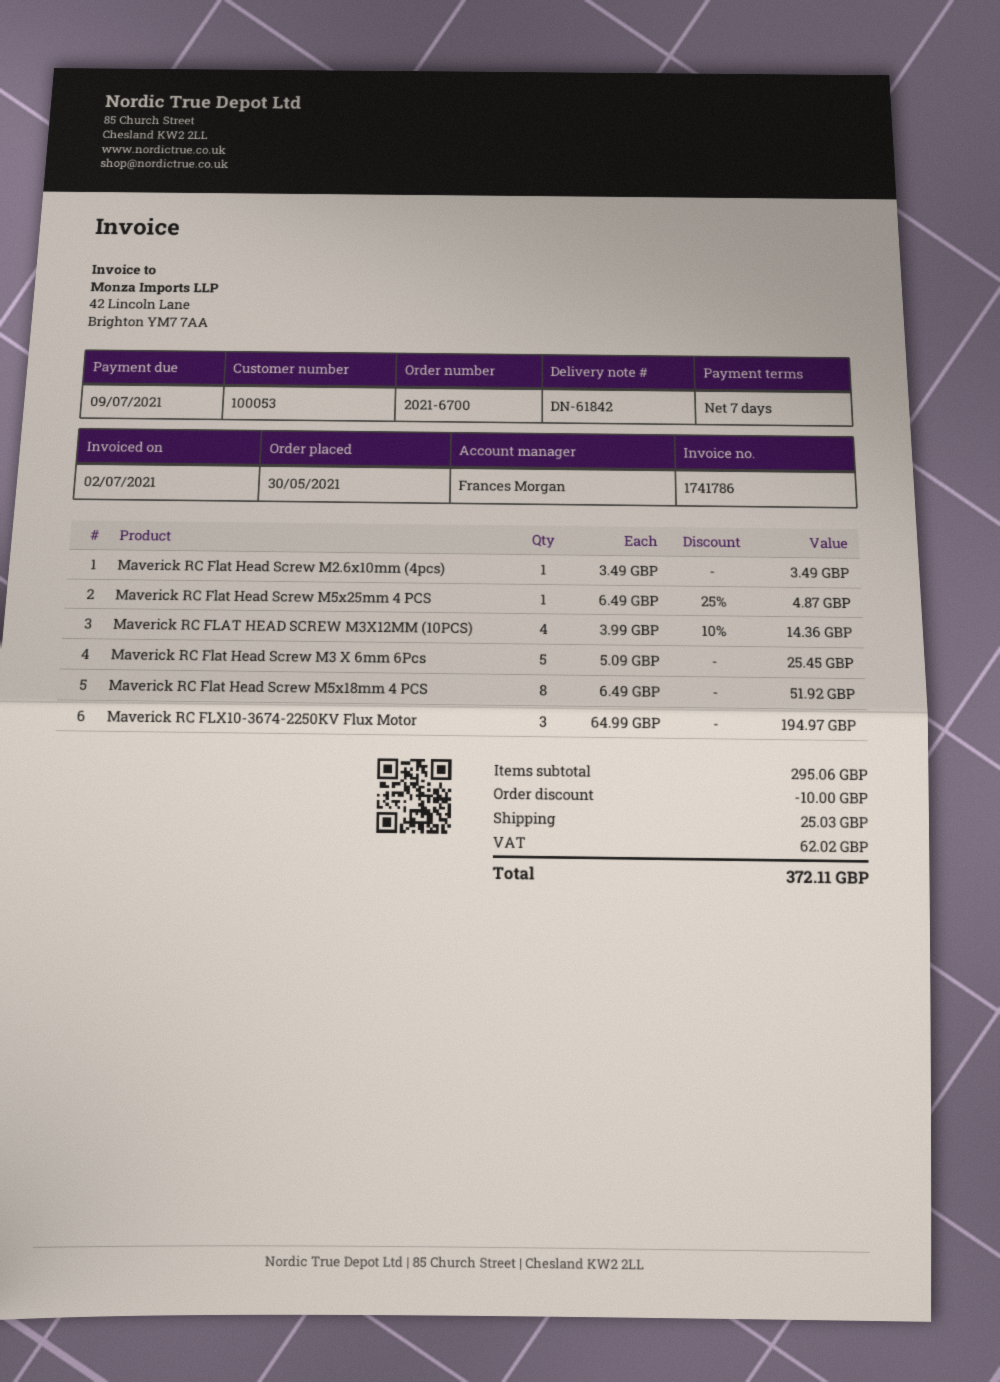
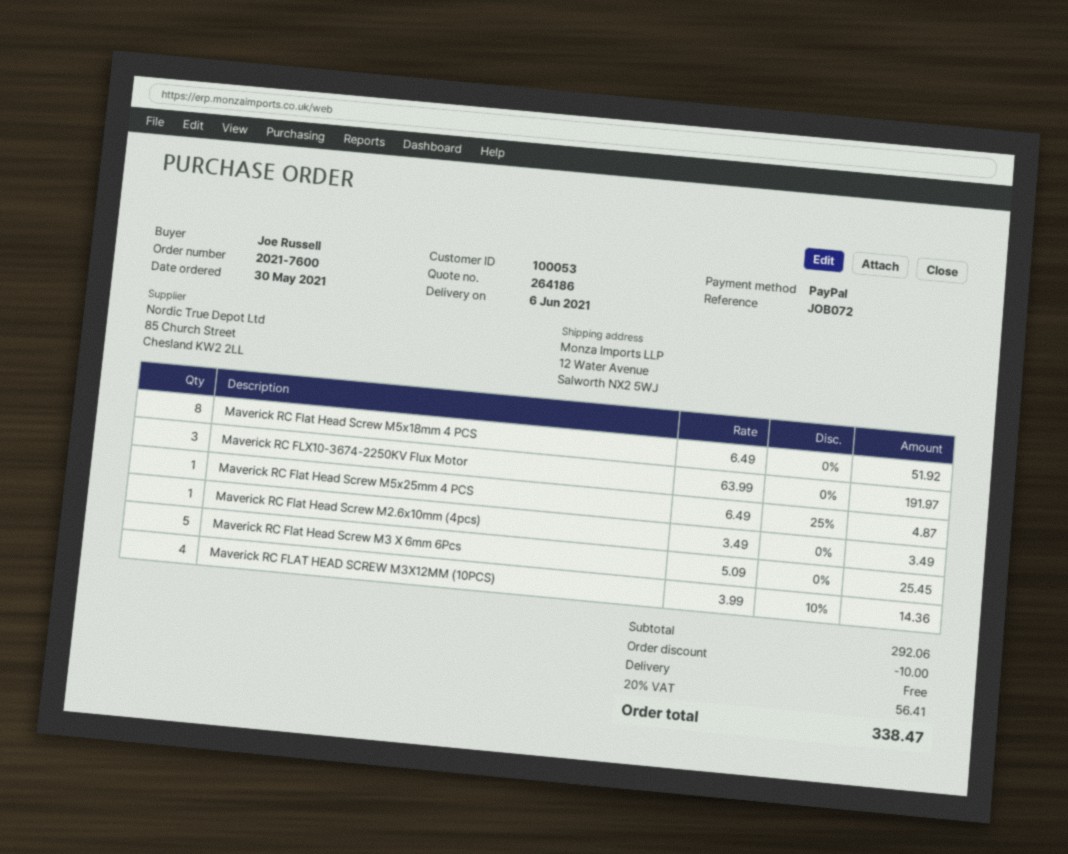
order number: 2021-6700 -> 2021-7600
Maverick RC FLX10-3674-2250KV Flux Motor: 3 x 64.99 = 194.97 -> 3 x 63.99 = 191.97
subtotal: 295.06 -> 292.06
shipping: 25.03 -> 0.00
tax: 62.02 -> 56.41
total: 372.11 -> 338.47

